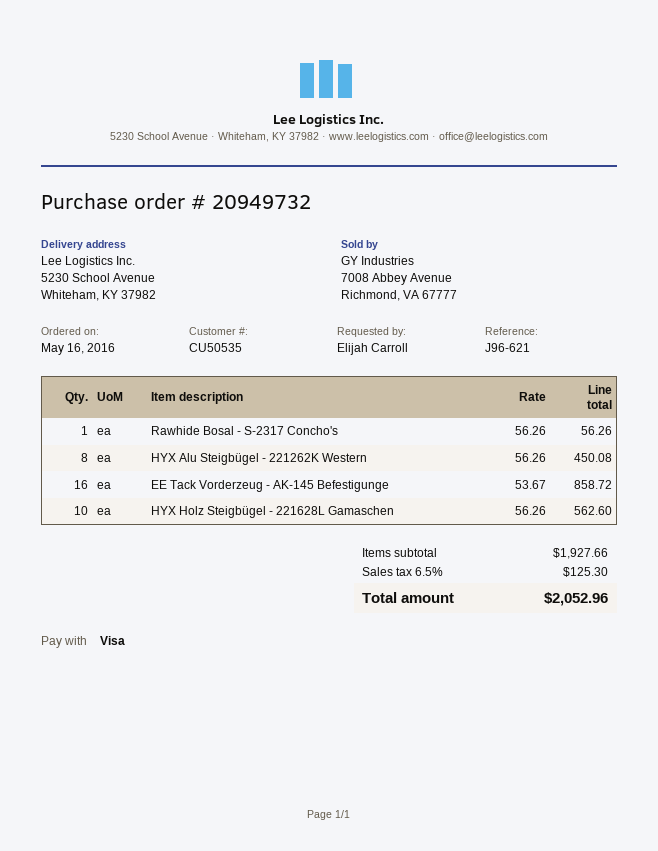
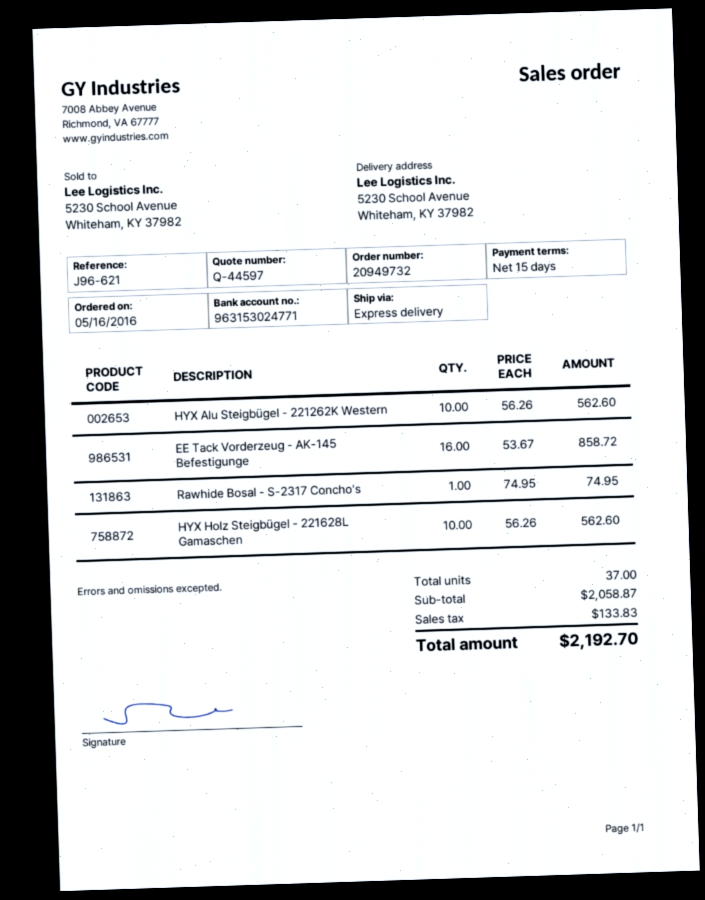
Rawhide Bosal - S-2317 Concho's: 1 x 56.26 = 56.26 -> 1 x 74.95 = 74.95
HYX Alu Steigbügel - 221262K Western: 8 x 56.26 = 450.08 -> 10 x 56.26 = 562.60
subtotal: 1927.66 -> 2058.87
tax: 125.30 -> 133.83
total: 2052.96 -> 2192.70

